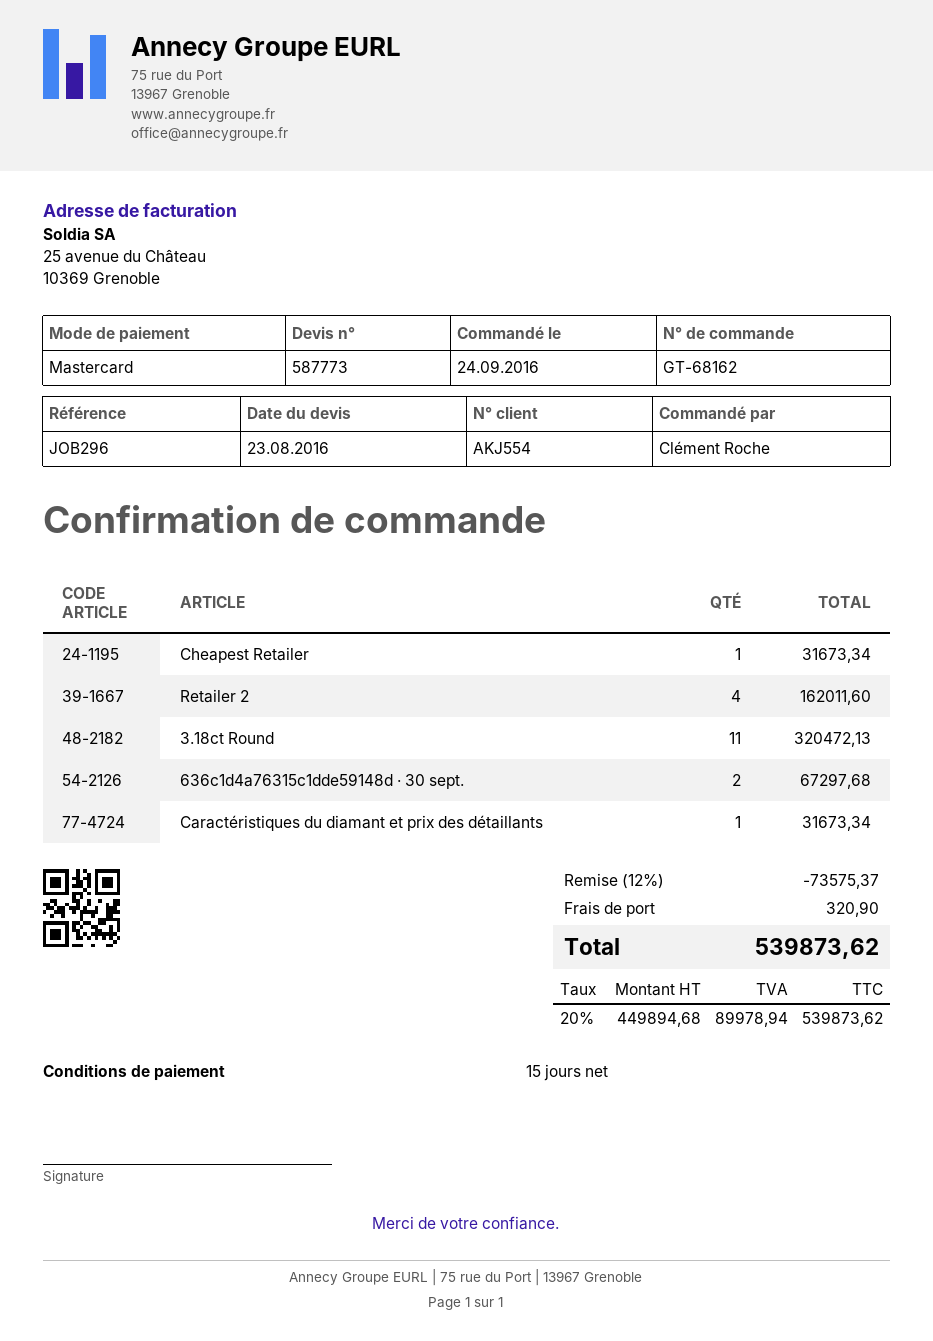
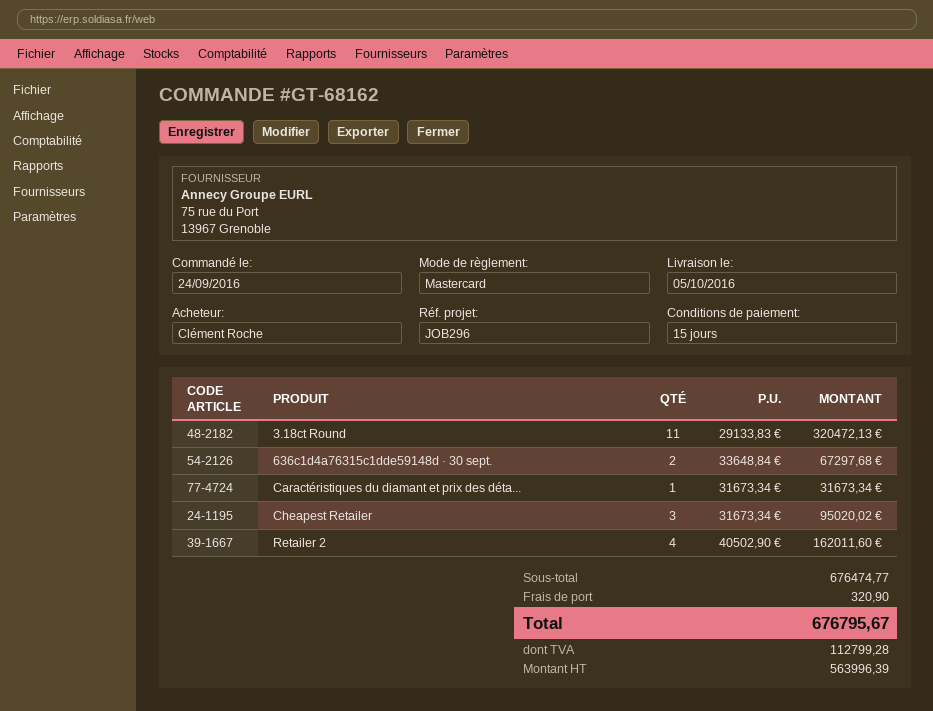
Cheapest Retailer: 1 for 31673.34 -> 3 for 95020.02
discount: 12% = 73575.37 -> none
net: 449894.68 -> 563996.39
tax: 89978.94 -> 112799.28
total: 539873.62 -> 676795.67

